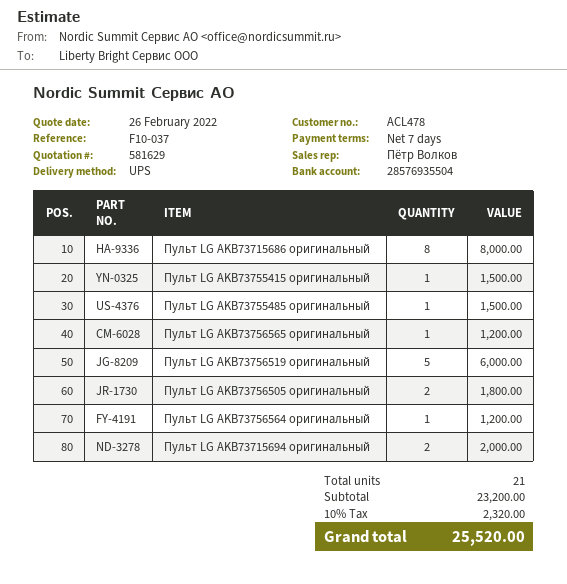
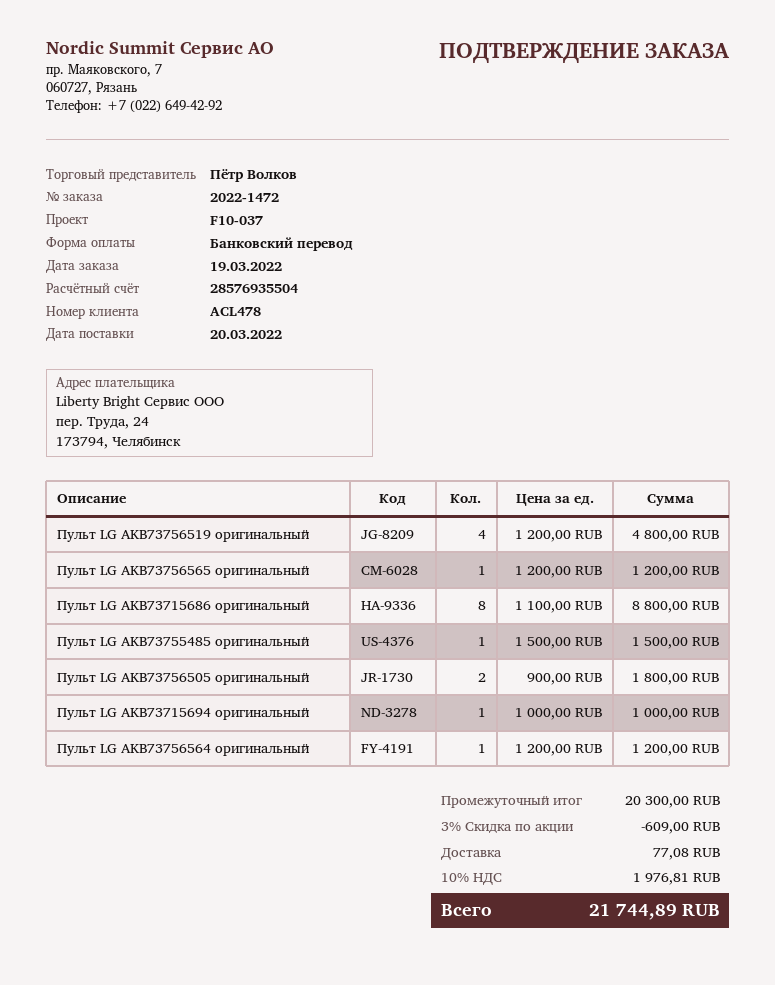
Пульт LG AKB73715686 оригинальный: 8 for 8000.00 -> 8 for 8800.00
Пульт LG AKB73755415 оригинальный: 1 for 1500.00 -> none
Пульт LG AKB73756519 оригинальный: 5 for 6000.00 -> 4 for 4800.00
Пульт LG AKB73715694 оригинальный: 2 for 2000.00 -> 1 for 1000.00
subtotal: 23200.00 -> 20300.00
discount: none -> 3% = 609.00
shipping: none -> 77.08
tax: 10% = 2320.00 -> 10% = 1976.81
total: 25520.00 -> 21744.89

